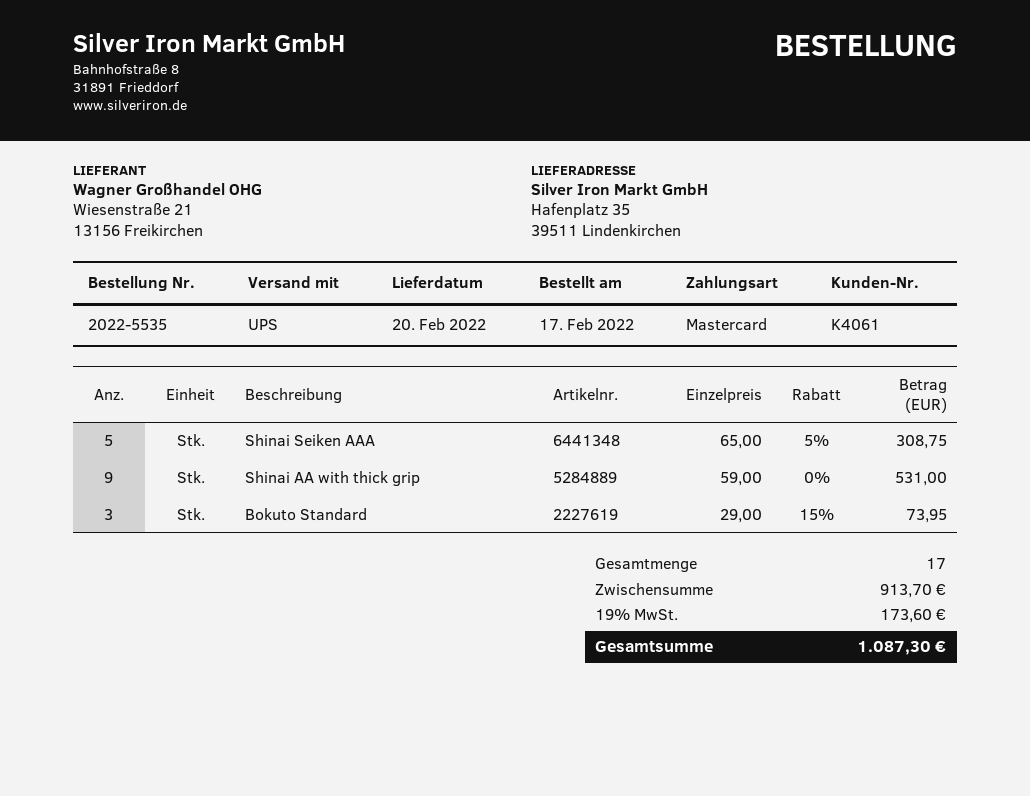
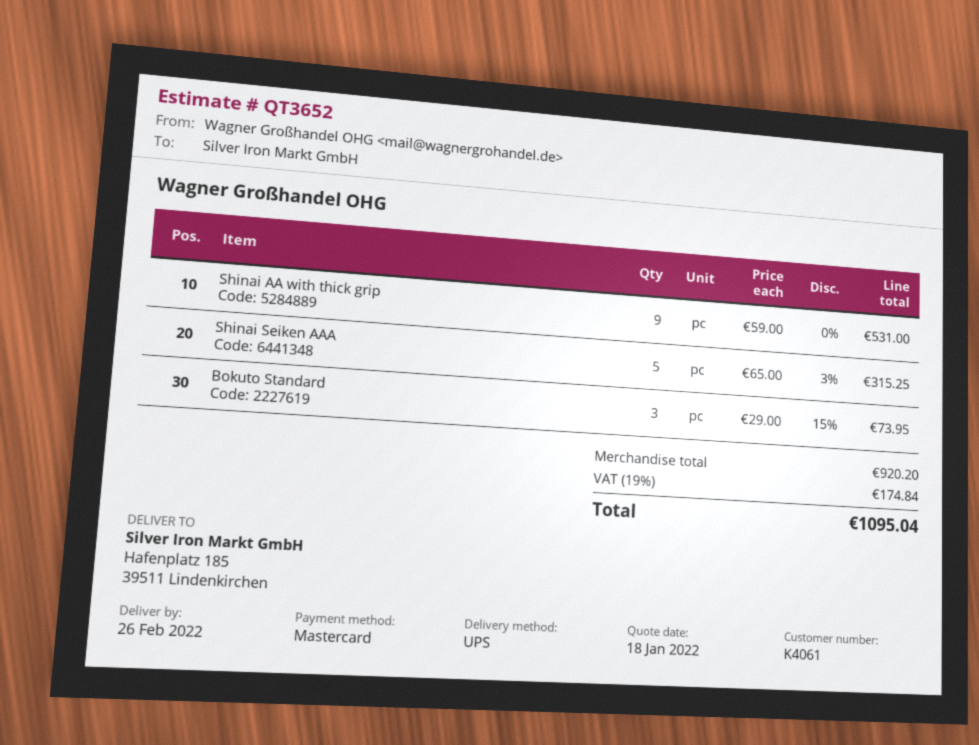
delivery date: 2022-02-20 -> 2022-02-26
ship to: Hafenplatz 35, 39511 Lindenkirchen -> Hafenplatz 185, 39511 Lindenkirchen
Shinai Seiken AAA: 5 x 65.00 - 5% = 308.75 -> 5 x 65.00 - 3% = 315.25
subtotal: 913.70 -> 920.20
tax: 19% = 173.60 -> 19% = 174.84
total: 1087.30 -> 1095.04

